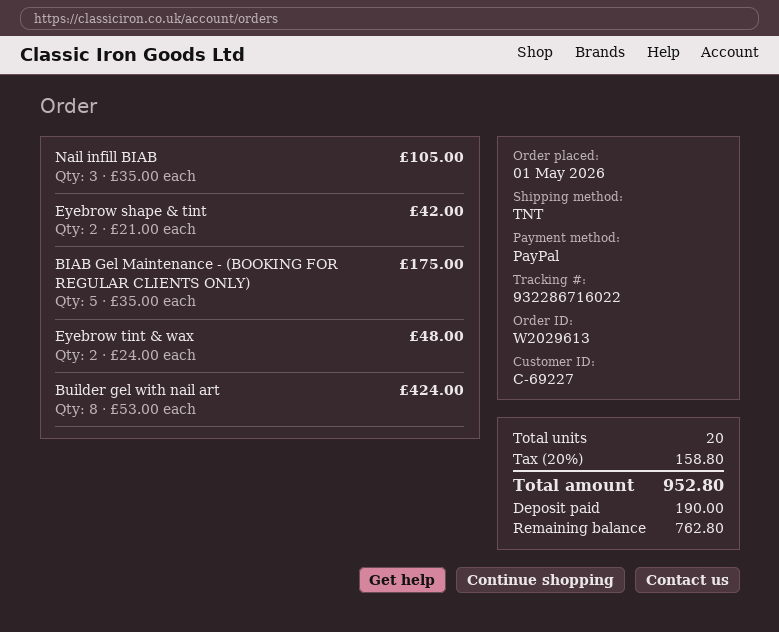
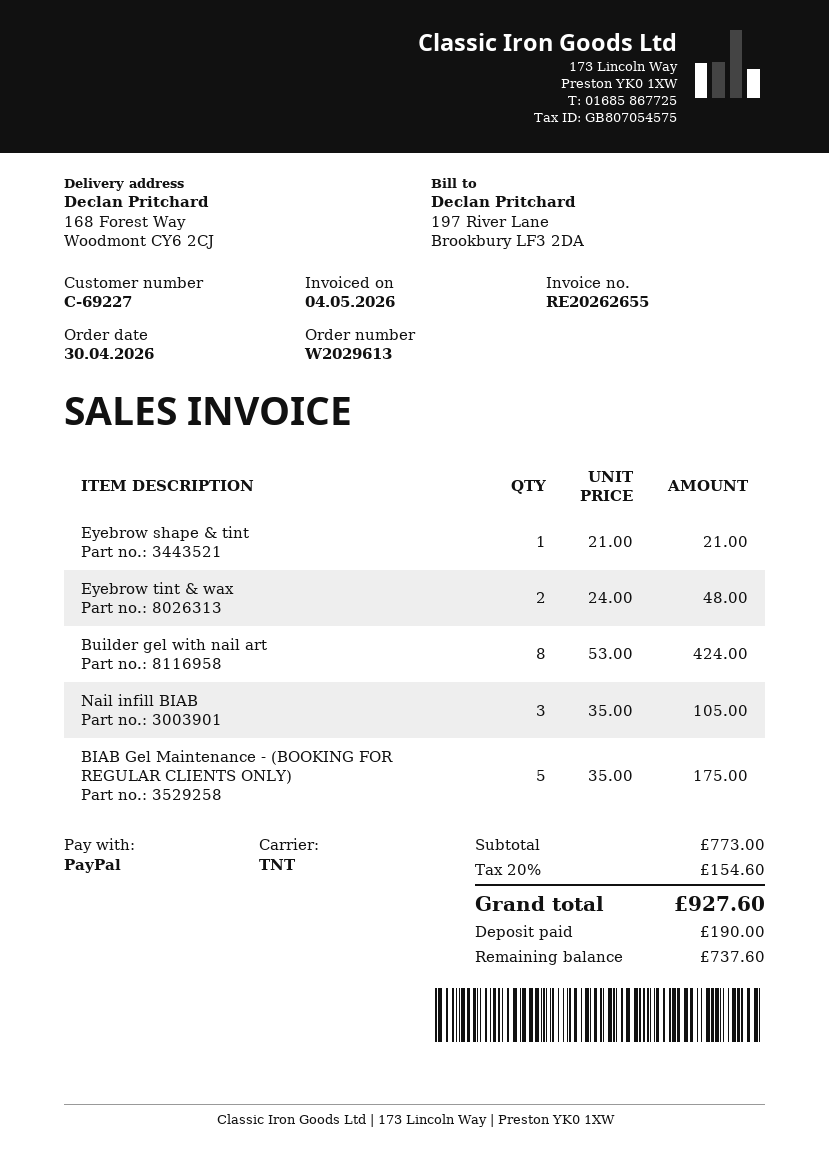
order date: 2026-05-01 -> 2026-04-30
Eyebrow shape & tint: 2 x 21.00 = 42.00 -> 1 x 21.00 = 21.00
tax: 20% = 158.80 -> 20% = 154.60
total: 952.80 -> 927.60
balance: 762.80 -> 737.60

